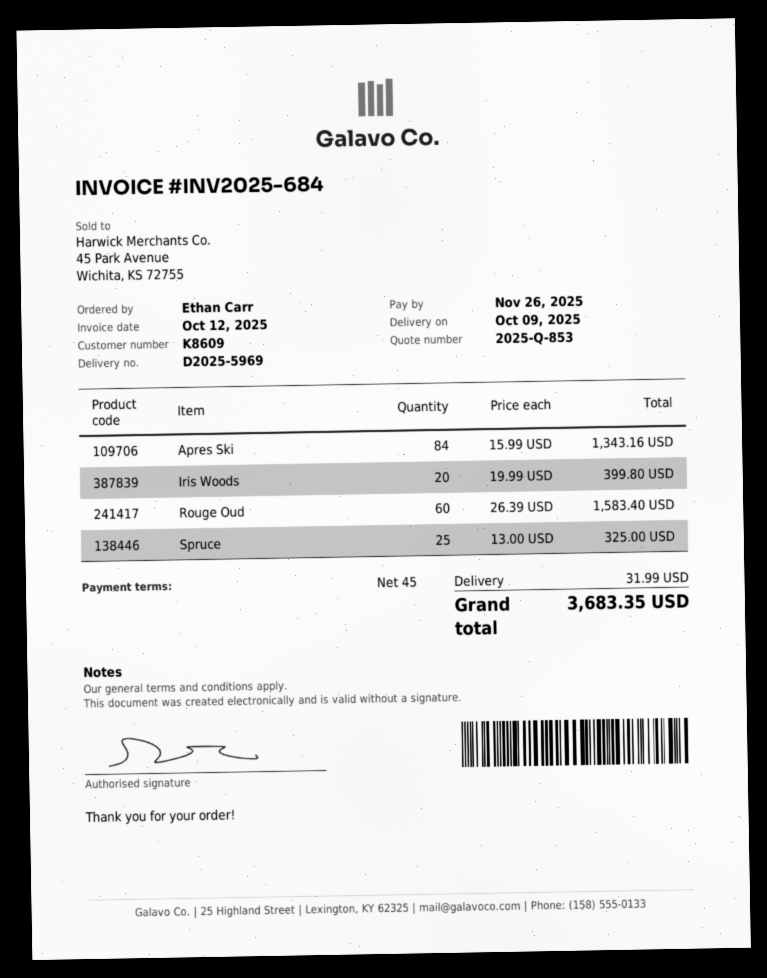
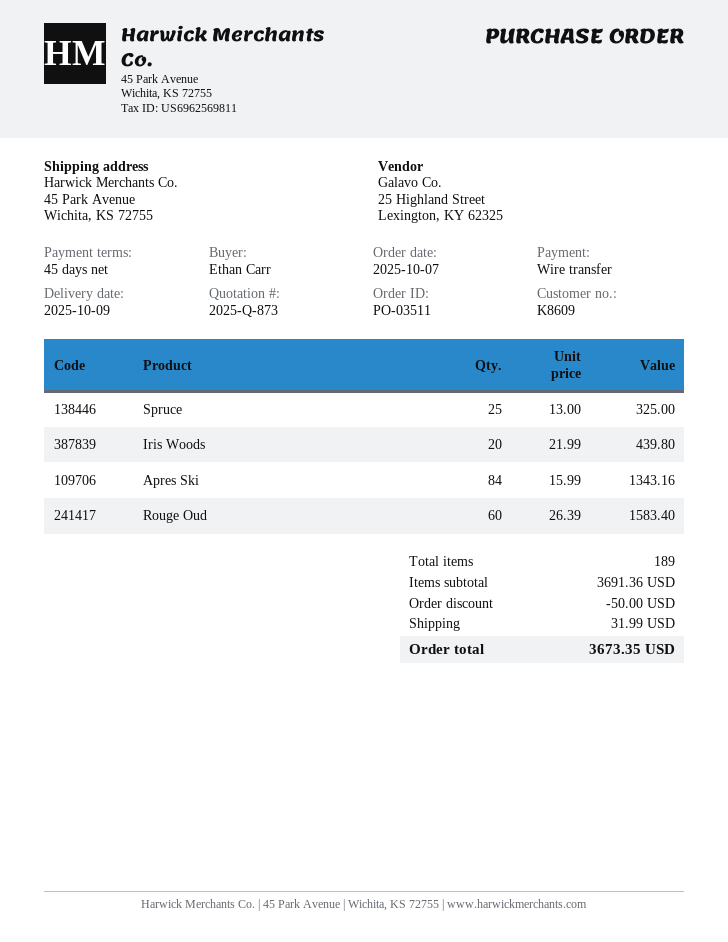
quote number: 2025-Q-853 -> 2025-Q-873
Iris Woods: 20 x 19.99 = 399.80 -> 20 x 21.99 = 439.80
discount: none -> 50.00
total: 3683.35 -> 3673.35

